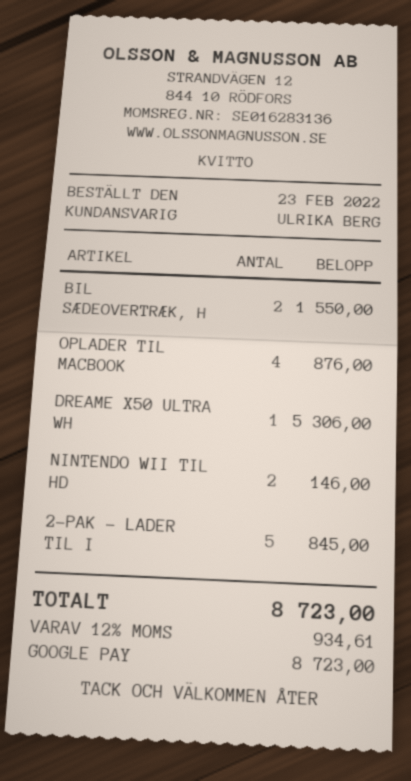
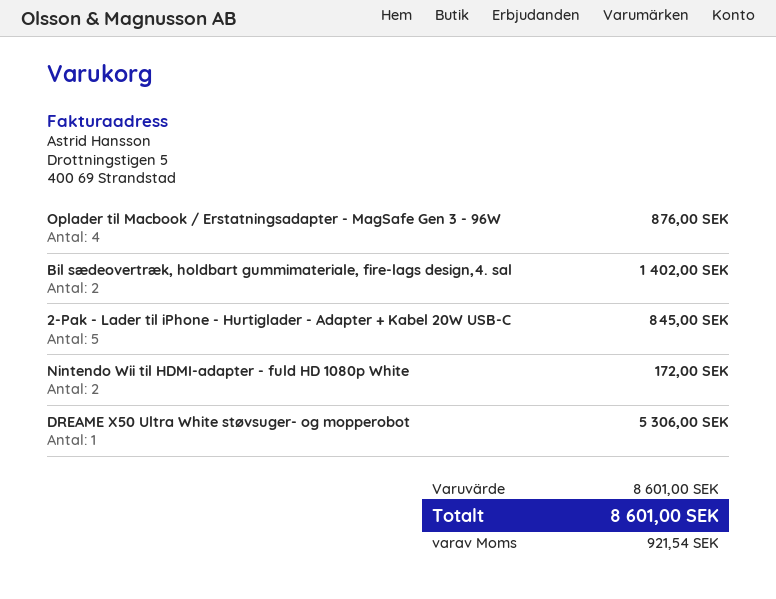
BIL SÆDEOVERTRÆK, H: 2 for 1550.00 -> 2 for 1402.00
NINTENDO WII TIL HD: 2 for 146.00 -> 2 for 172.00
tax: 934.61 -> 921.54
total: 8723.00 -> 8601.00

